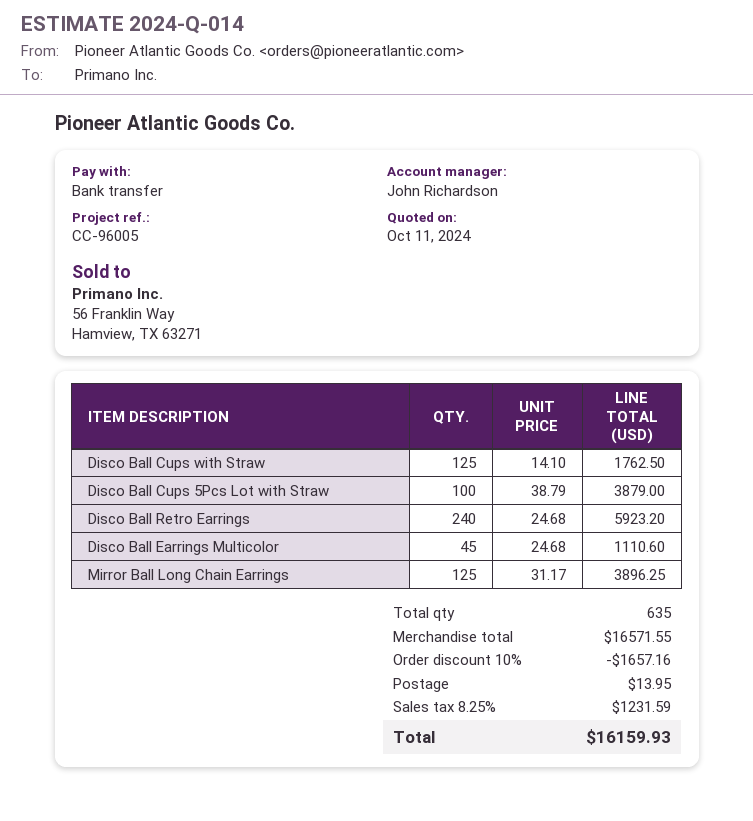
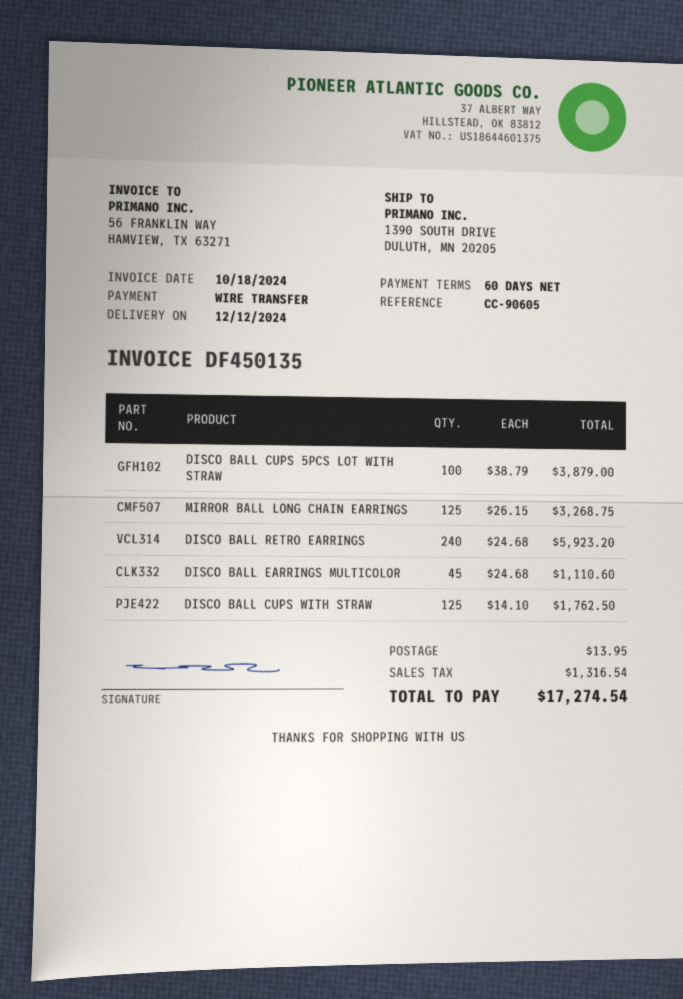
reference: CC-96005 -> CC-90605
Mirror Ball Long Chain Earrings: 125 x 31.17 = 3896.25 -> 125 x 26.15 = 3268.75
discount: 10% = 1657.16 -> none
tax: 1231.59 -> 1316.54
total: 16159.93 -> 17274.54

